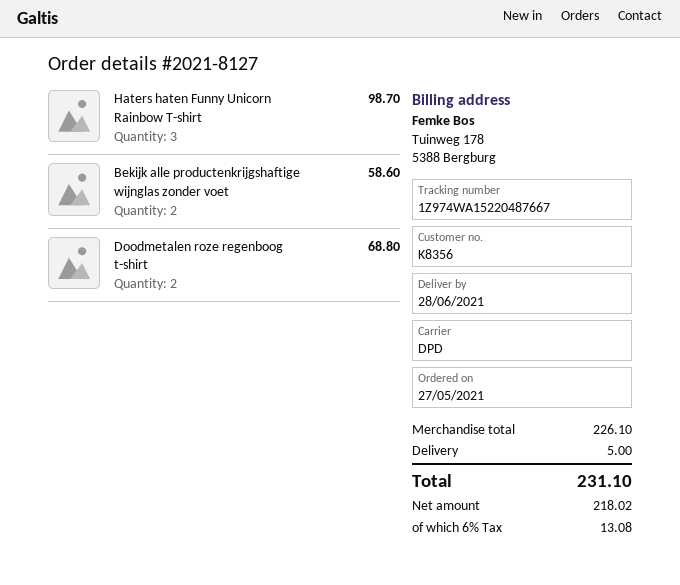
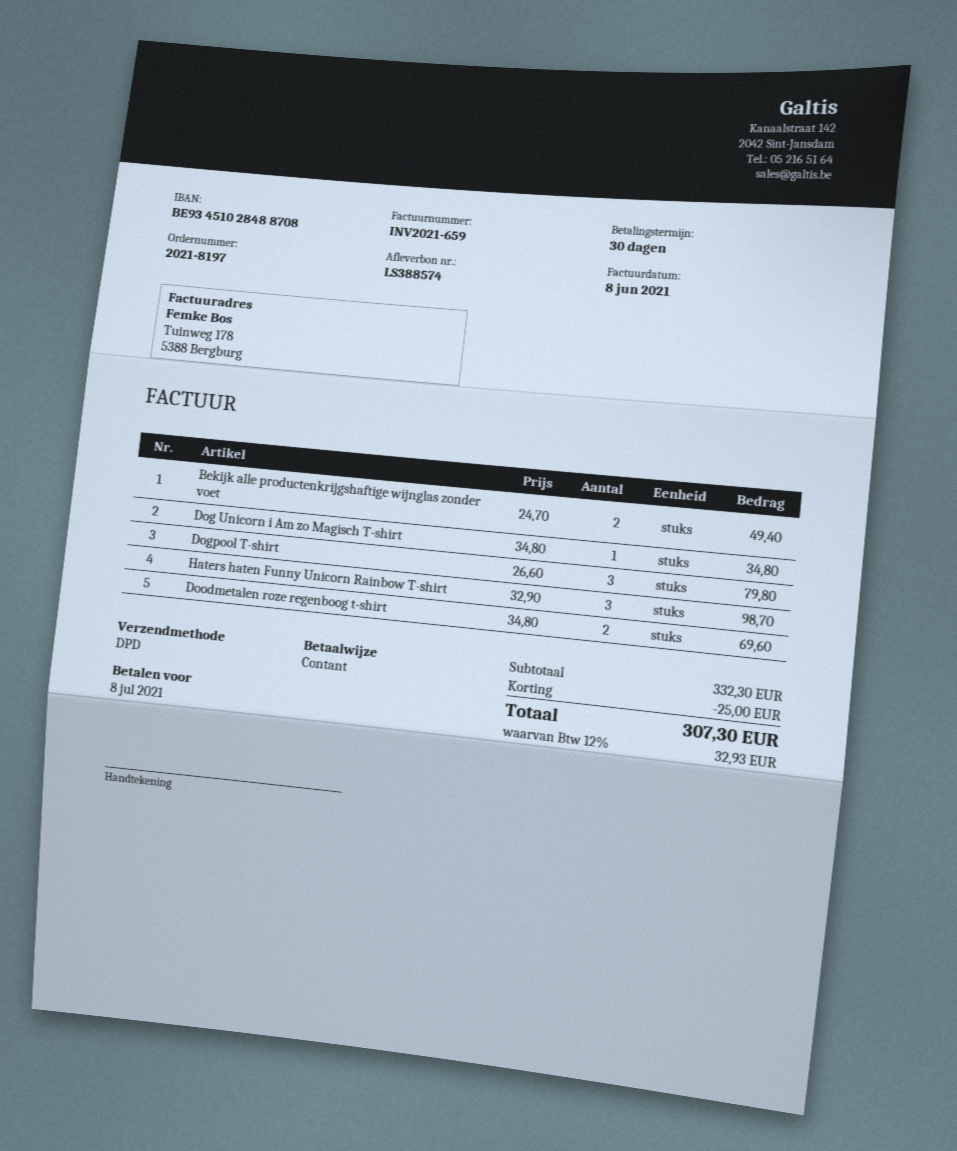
order number: 2021-8127 -> 2021-8197
Bekijk alle productenkrijgshaftige wijnglas zonder voet: 2 for 58.60 -> 2 for 49.40
Doodmetalen roze regenboog t-shirt: 2 for 68.80 -> 2 for 69.60
Dog Unicorn i Am zo Magisch T-shirt: none -> 1 for 34.80
Dogpool T-shirt: none -> 3 for 79.80
subtotal: 226.10 -> 332.30
discount: none -> 25.00
shipping: 5.00 -> none
tax: 6% = 13.08 -> 12% = 32.93
total: 231.10 -> 307.30

